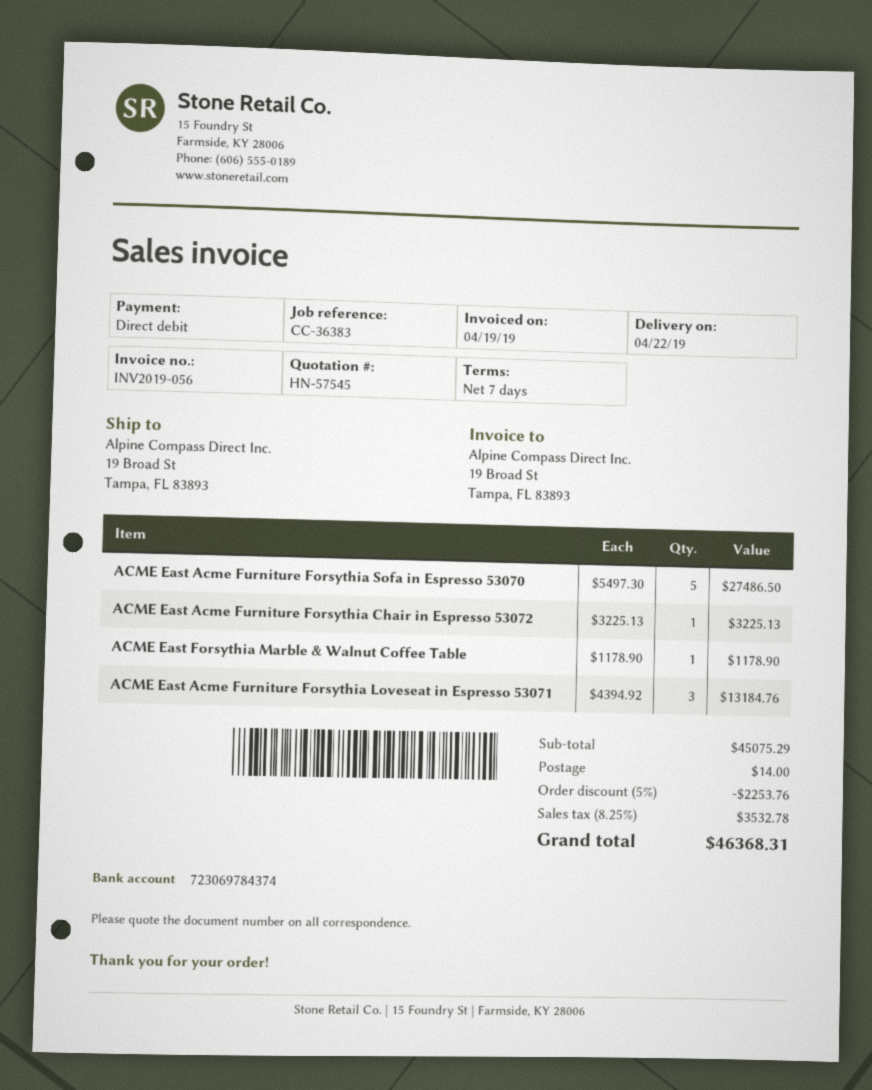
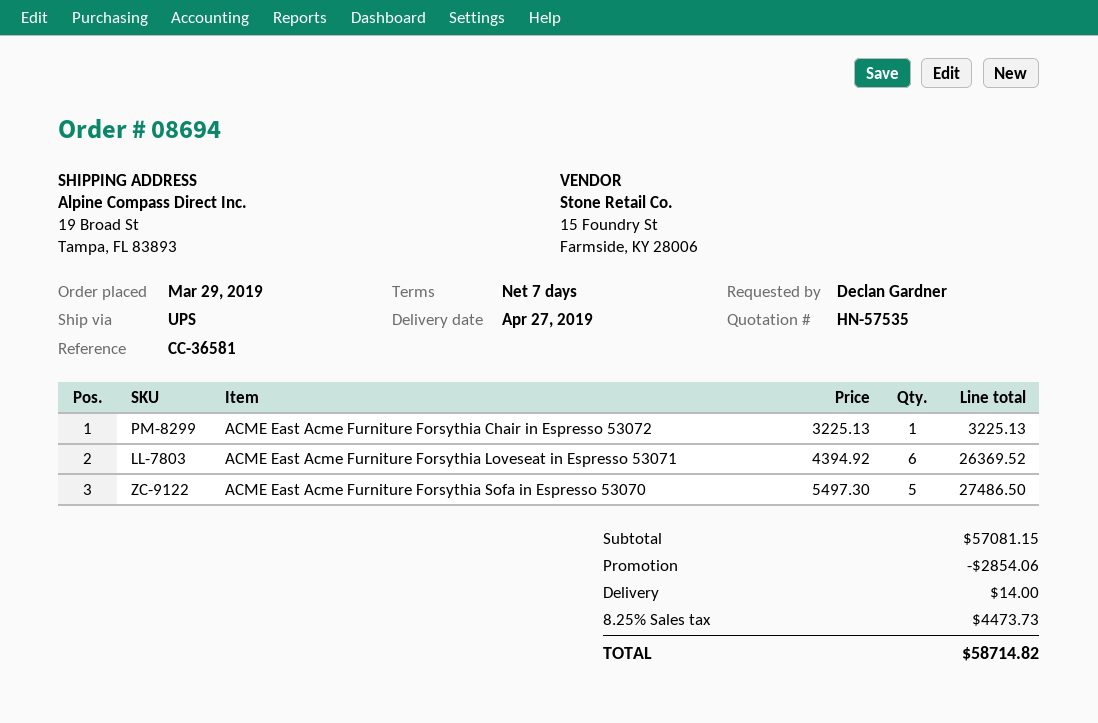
quote number: HN-57545 -> HN-57535
delivery date: 2019-04-22 -> 2019-04-27
reference: CC-36383 -> CC-36581
ACME East Forsythia Marble & Walnut Coffee Table: 1 x 1178.90 = 1178.90 -> none
ACME East Acme Furniture Forsythia Loveseat in Espresso 53071: 3 x 4394.92 = 13184.76 -> 6 x 4394.92 = 26369.52
subtotal: 45075.29 -> 57081.15
discount: 2253.76 -> 2854.06
tax: 8.25% = 3532.78 -> 8.25% = 4473.73
total: 46368.31 -> 58714.82

